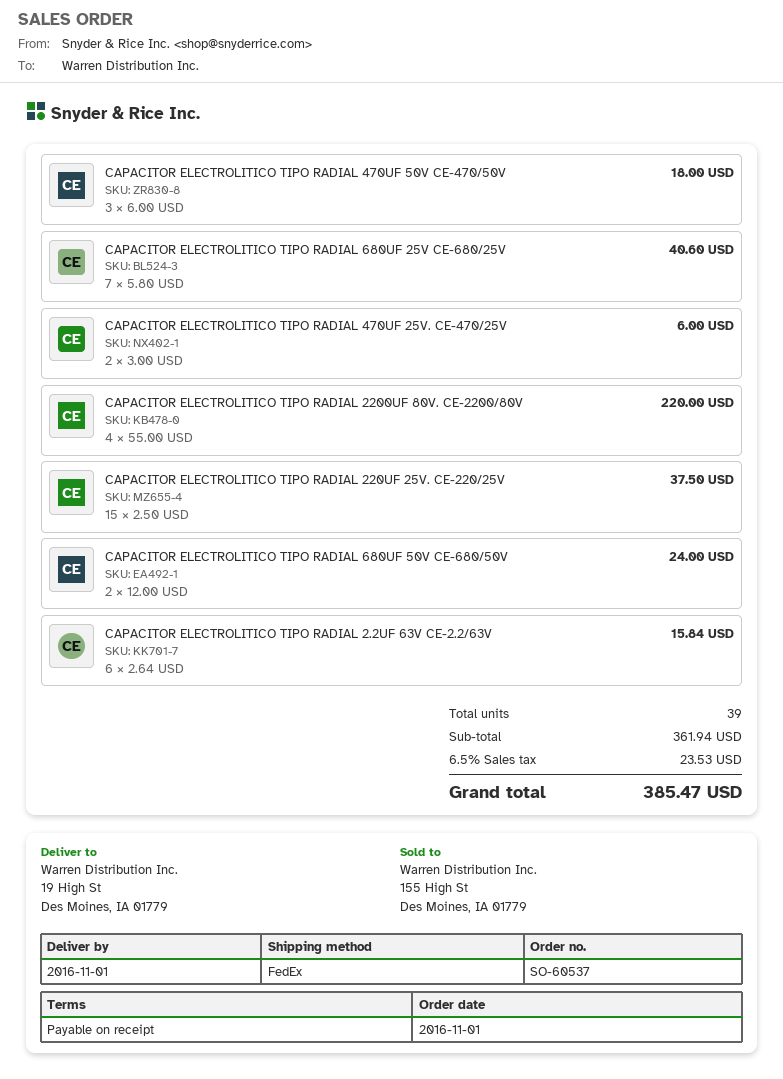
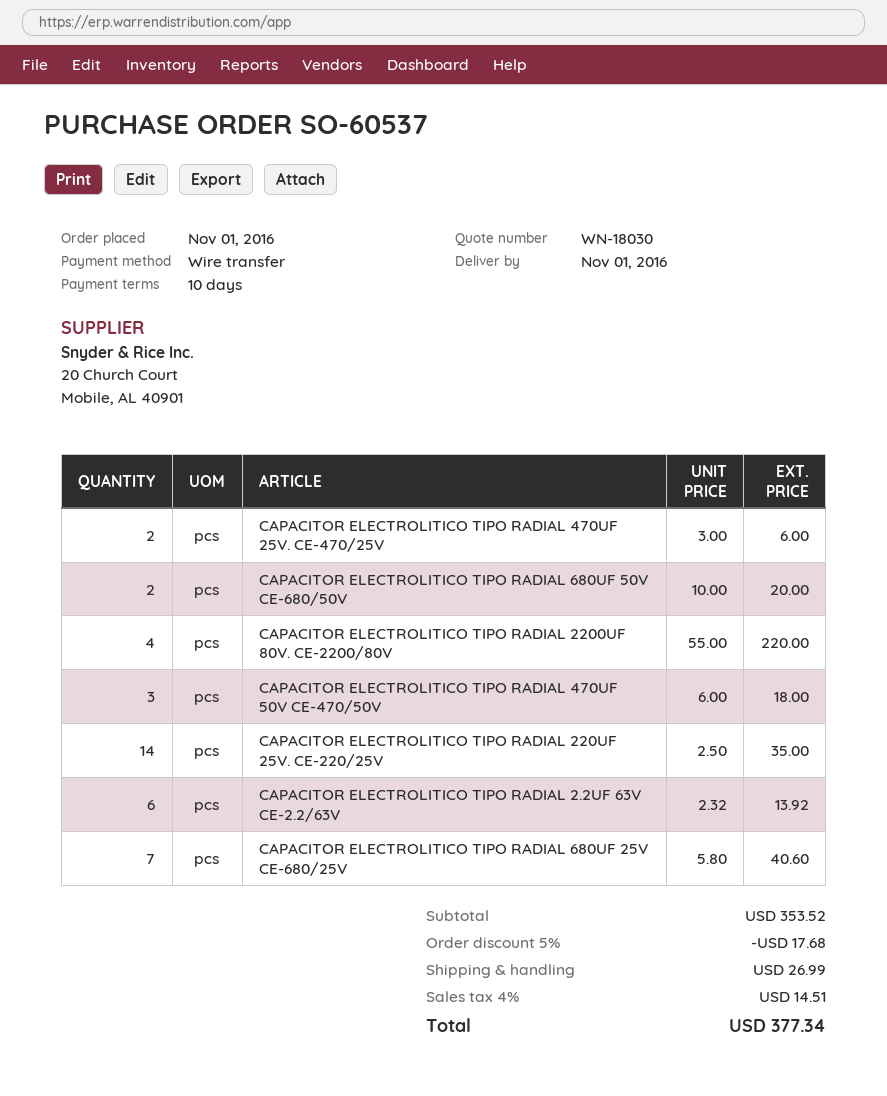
payment terms: on receipt -> 10 days
CAPACITOR ELECTROLITICO TIPO RADIAL 220UF 25V. CE-220/25V: 15 x 2.50 = 37.50 -> 14 x 2.50 = 35.00
CAPACITOR ELECTROLITICO TIPO RADIAL 680UF 50V CE-680/50V: 2 x 12.00 = 24.00 -> 2 x 10.00 = 20.00
CAPACITOR ELECTROLITICO TIPO RADIAL 2.2UF 63V CE-2.2/63V: 6 x 2.64 = 15.84 -> 6 x 2.32 = 13.92
subtotal: 361.94 -> 353.52
discount: none -> 5% = 17.68
shipping: none -> 26.99
tax: 6.5% = 23.53 -> 4% = 14.51
total: 385.47 -> 377.34

